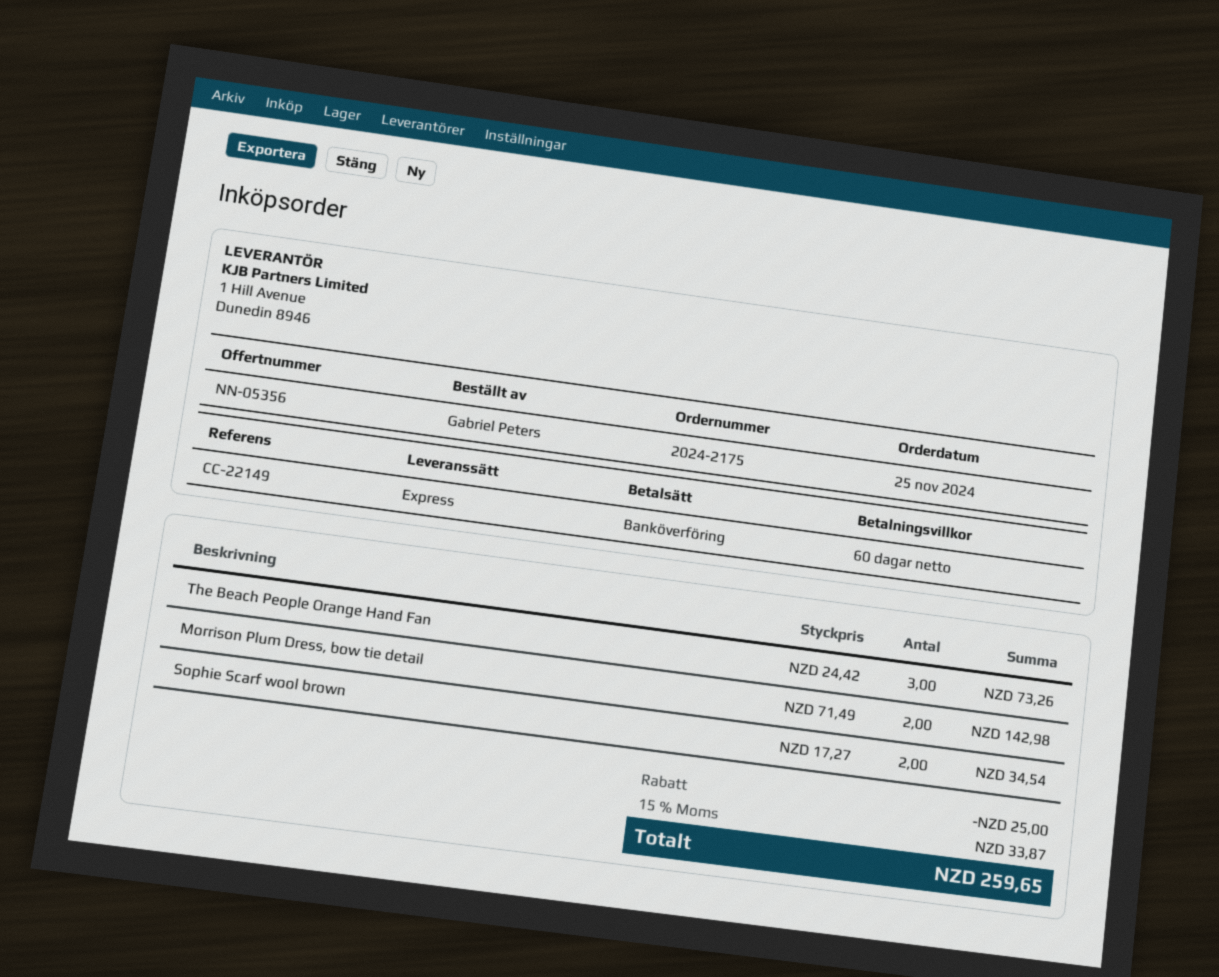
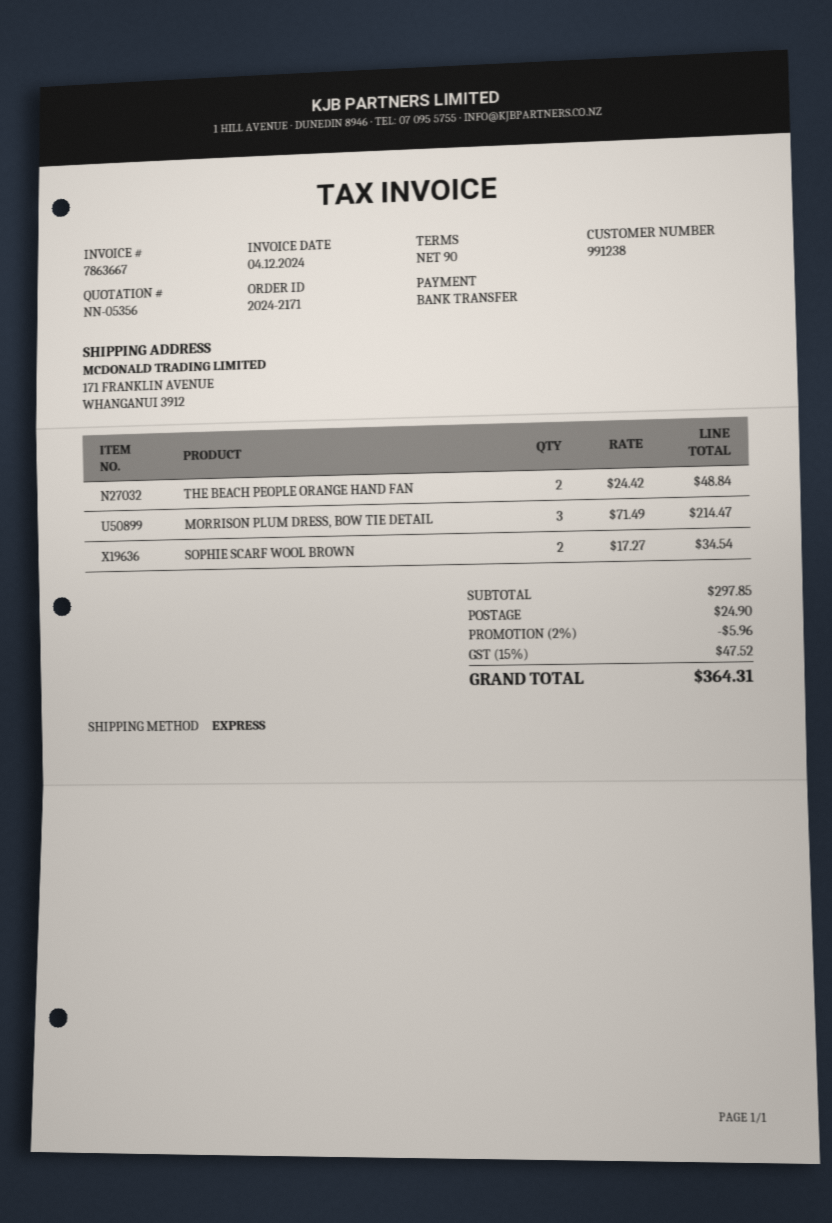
order number: 2024-2175 -> 2024-2171
payment terms: 60 days -> 90 days
The Beach People Orange Hand Fan: 3 x 24.42 = 73.26 -> 2 x 24.42 = 48.84
Morrison Plum Dress, bow tie detail: 2 x 71.49 = 142.98 -> 3 x 71.49 = 214.47
discount: 25.00 -> 5.96
shipping: none -> 24.90
tax: 15% = 33.87 -> 15% = 47.52
total: 259.65 -> 364.31

